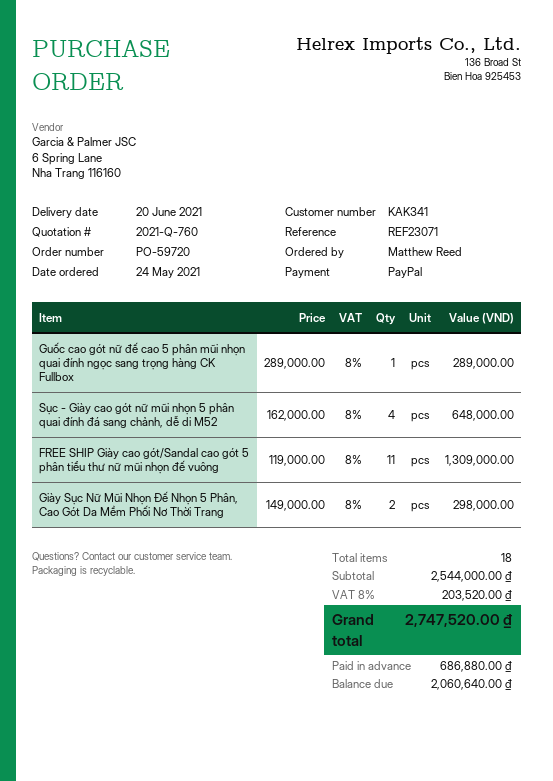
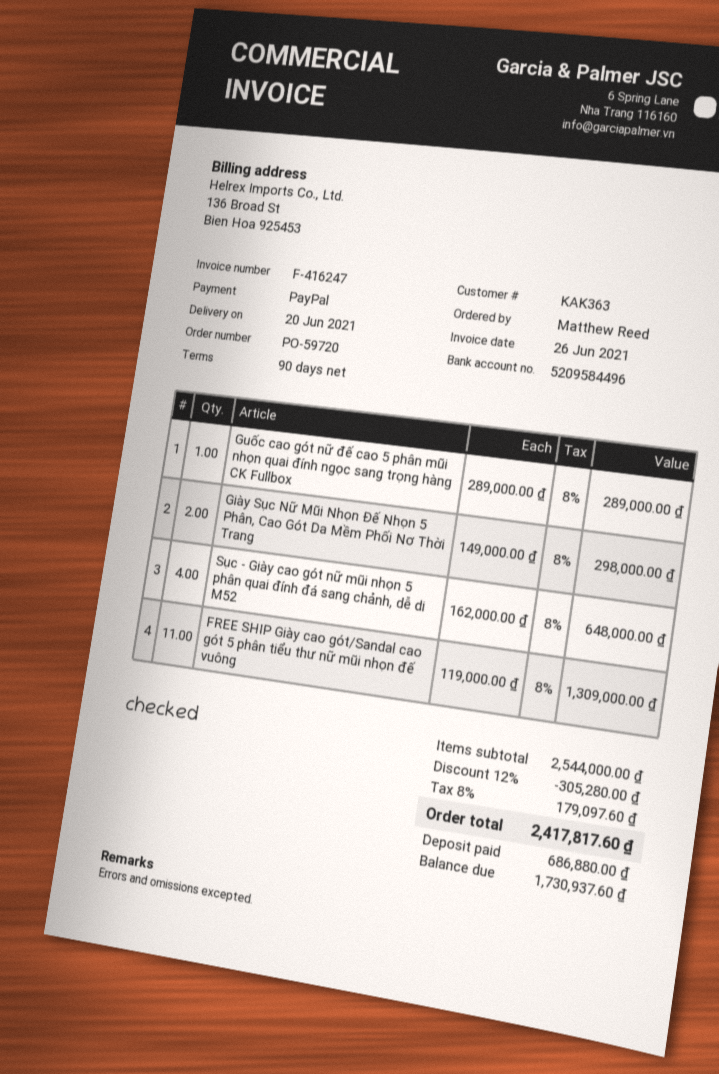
customer number: KAK341 -> KAK363
discount: none -> 12% = 305280.00
tax: 8% = 203520.00 -> 8% = 179097.60
total: 2747520.00 -> 2417817.60
balance: 2060640.00 -> 1730937.60

